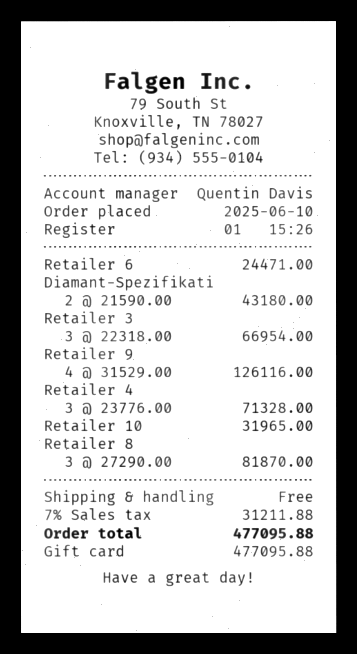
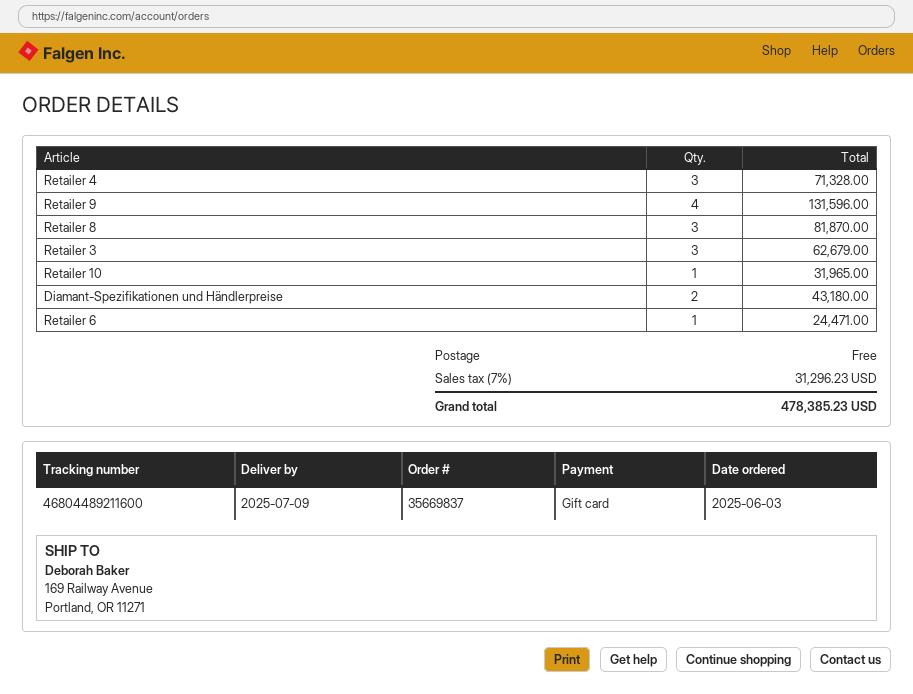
order date: 2025-06-10 -> 2025-06-03
Retailer 3: 3 for 66954.00 -> 3 for 62679.00
Retailer 9: 4 for 126116.00 -> 4 for 131596.00
tax: 7% = 31211.88 -> 7% = 31296.23
total: 477095.88 -> 478385.23

